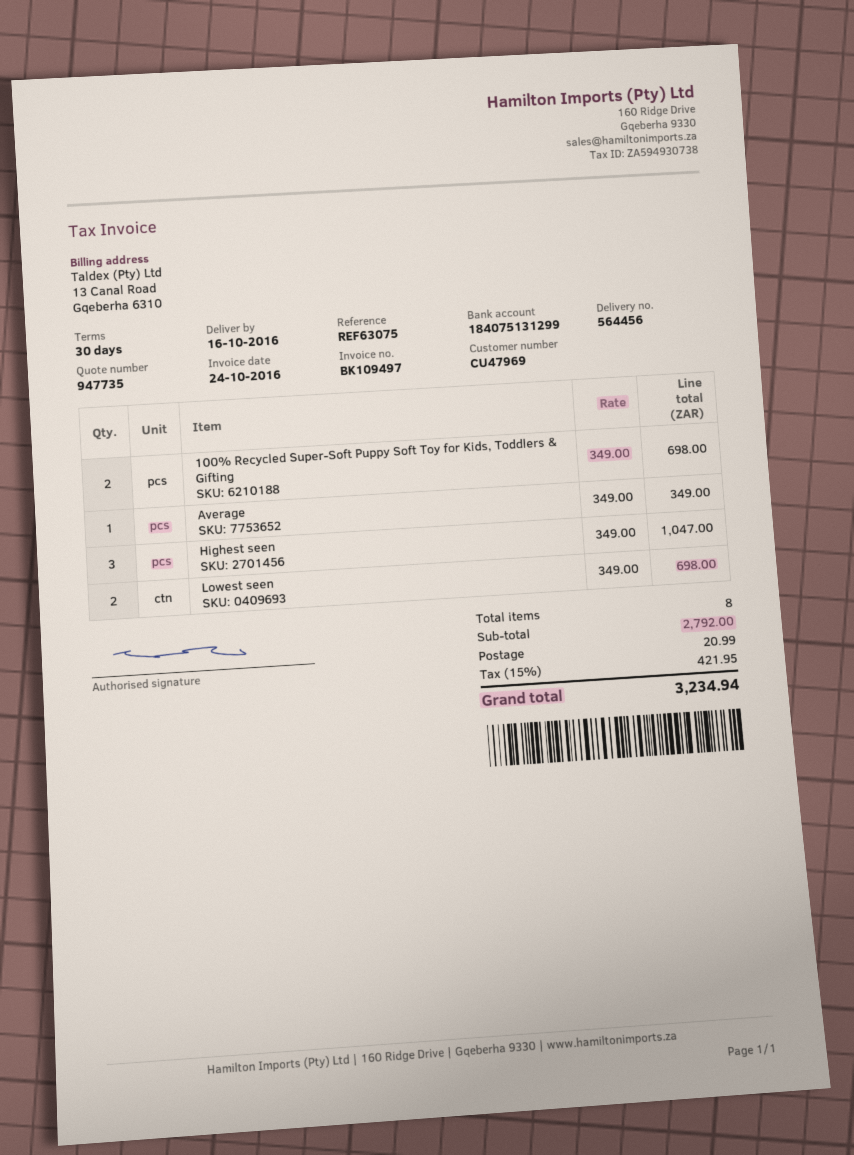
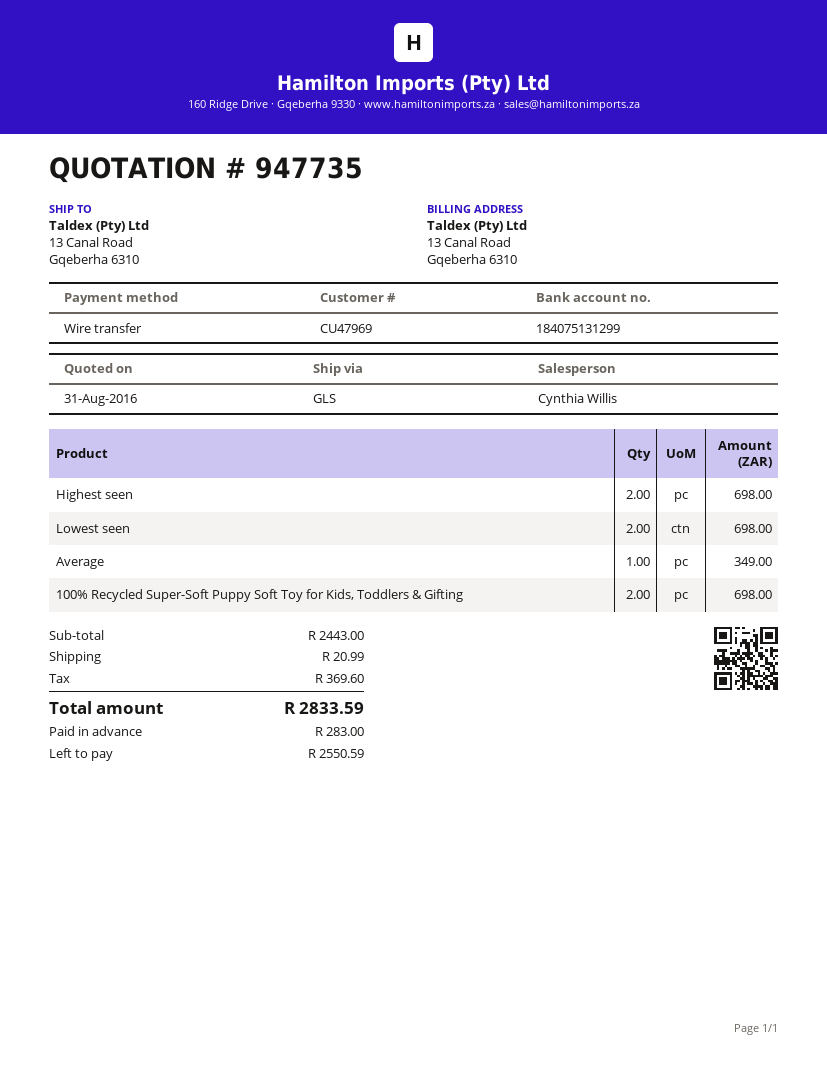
Highest seen: 3 for 1047.00 -> 2 for 698.00
subtotal: 2792.00 -> 2443.00
tax: 421.95 -> 369.60
total: 3234.94 -> 2833.59

